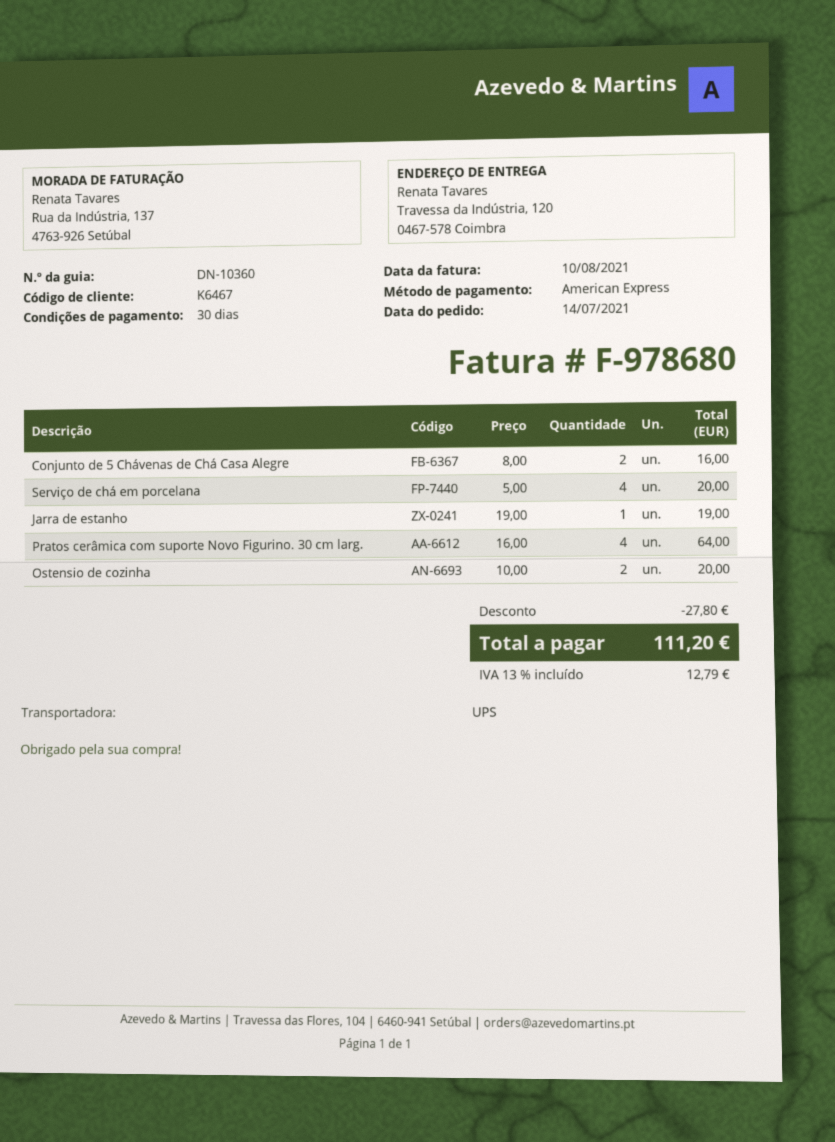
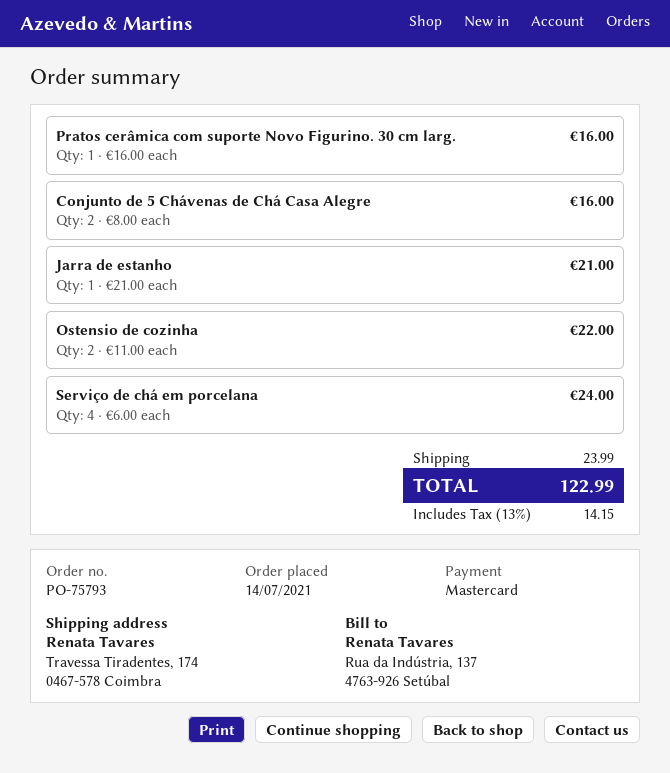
payment method: American Express -> Mastercard
ship to: Travessa da Indústria, 120, 0467-578 Coimbra -> Travessa Tiradentes, 174, 0467-578 Coimbra
Serviço de chá em porcelana: 4 x 5.00 = 20.00 -> 4 x 6.00 = 24.00
Jarra de estanho: 1 x 19.00 = 19.00 -> 1 x 21.00 = 21.00
Pratos cerâmica com suporte Novo Figurino. 30 cm larg.: 4 x 16.00 = 64.00 -> 1 x 16.00 = 16.00
Ostensio de cozinha: 2 x 10.00 = 20.00 -> 2 x 11.00 = 22.00
discount: 27.80 -> none
shipping: none -> 23.99
tax: 13% = 12.79 -> 13% = 14.15
total: 111.20 -> 122.99

